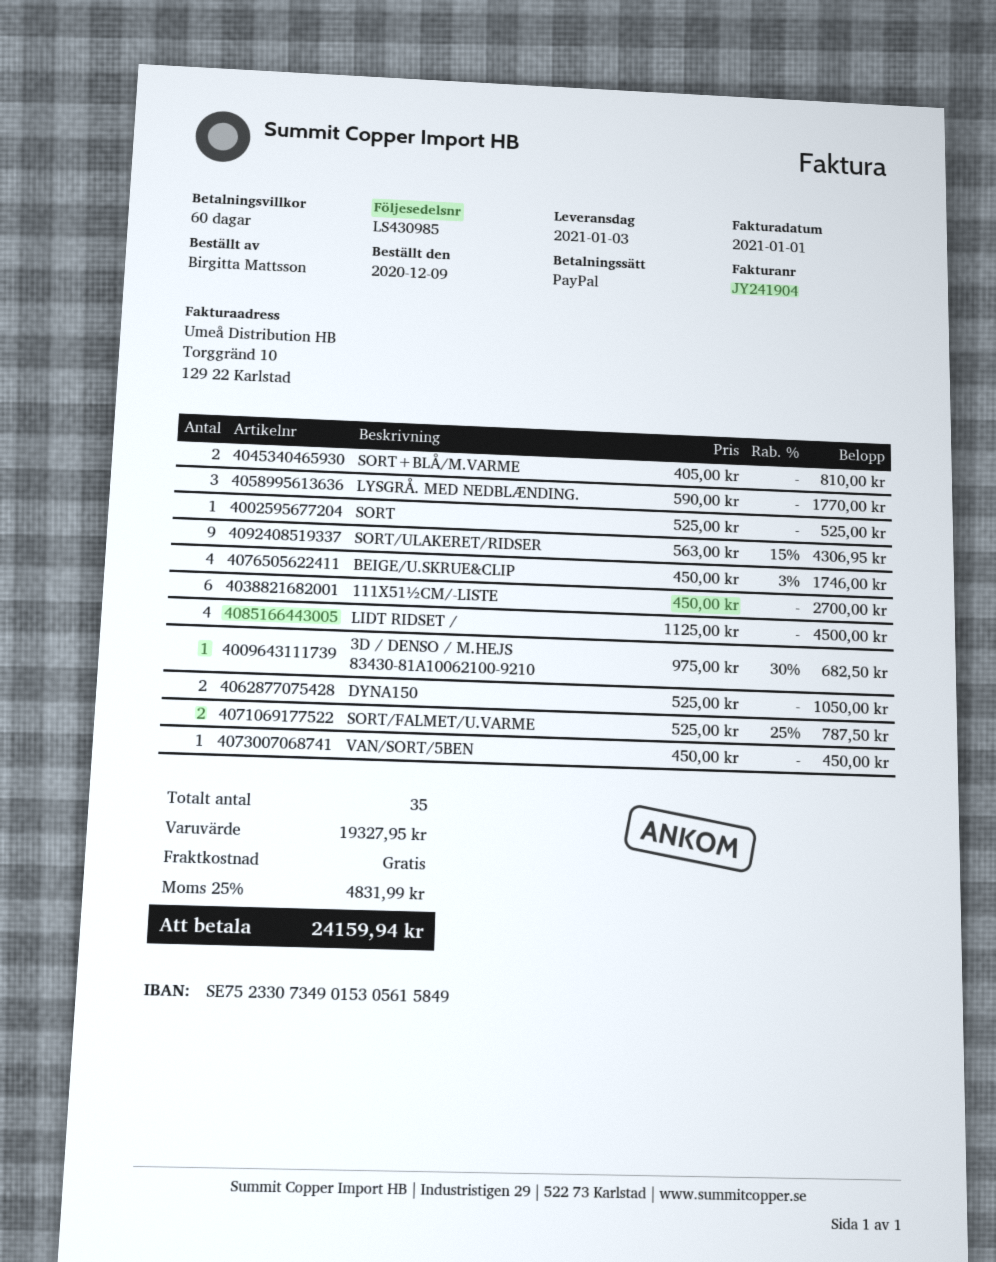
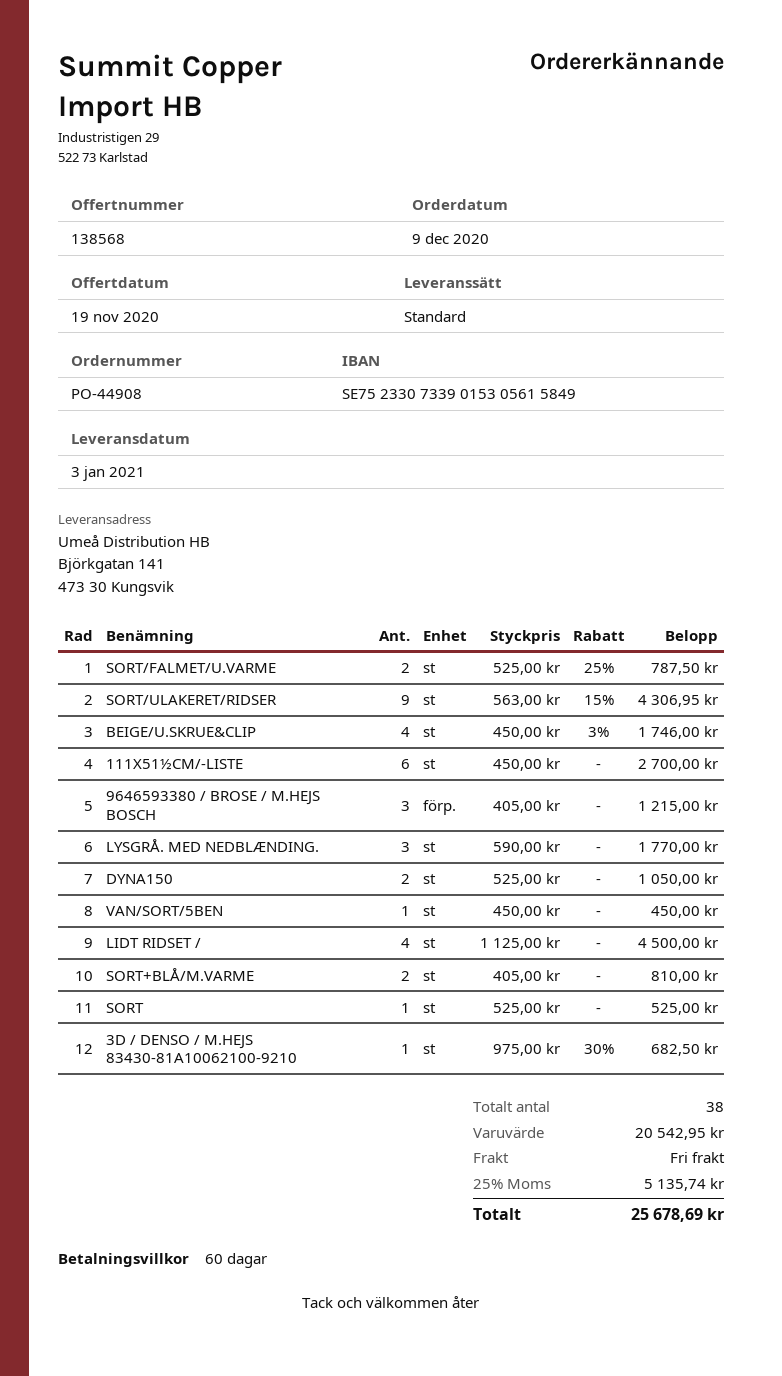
bank account: SE7523307349015305615849 -> SE7523307339015305615849
9646593380 / BROSE / M.HEJS BOSCH: none -> 3 x 405.00 = 1215.00
total quantity: 35 -> 38
subtotal: 19327.95 -> 20542.95
tax: 25% = 4831.99 -> 25% = 5135.74
total: 24159.94 -> 25678.69

